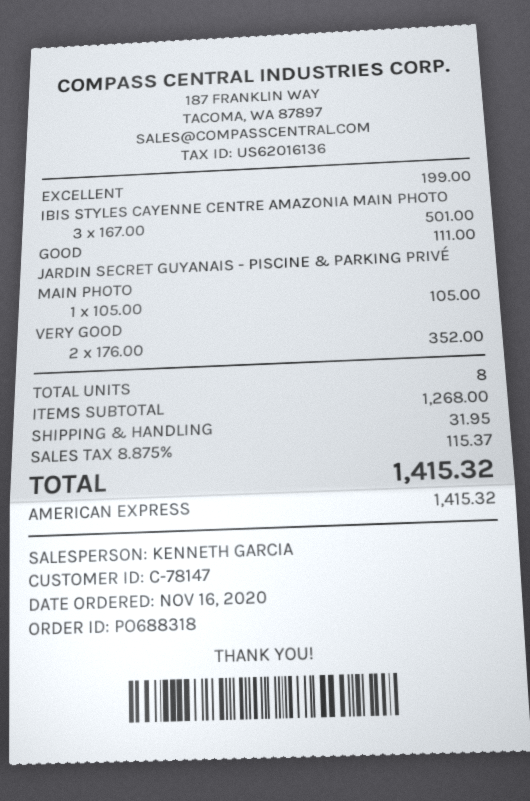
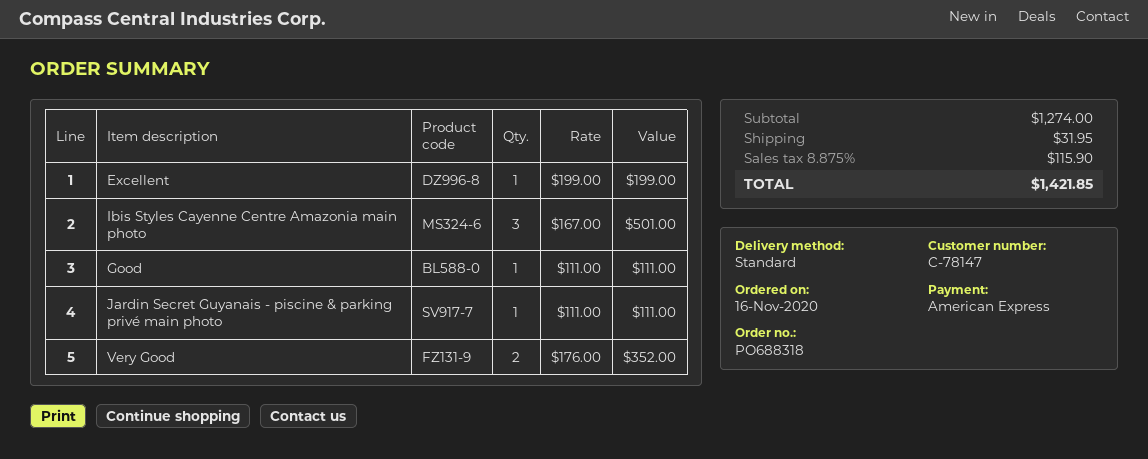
JARDIN SECRET GUYANAIS - PISCINE & PARKING PRIVÉ MAIN PHOTO: 1 x 105.00 = 105.00 -> 1 x 111.00 = 111.00
subtotal: 1268.00 -> 1274.00
tax: 8.875% = 115.37 -> 8.875% = 115.90
total: 1415.32 -> 1421.85

